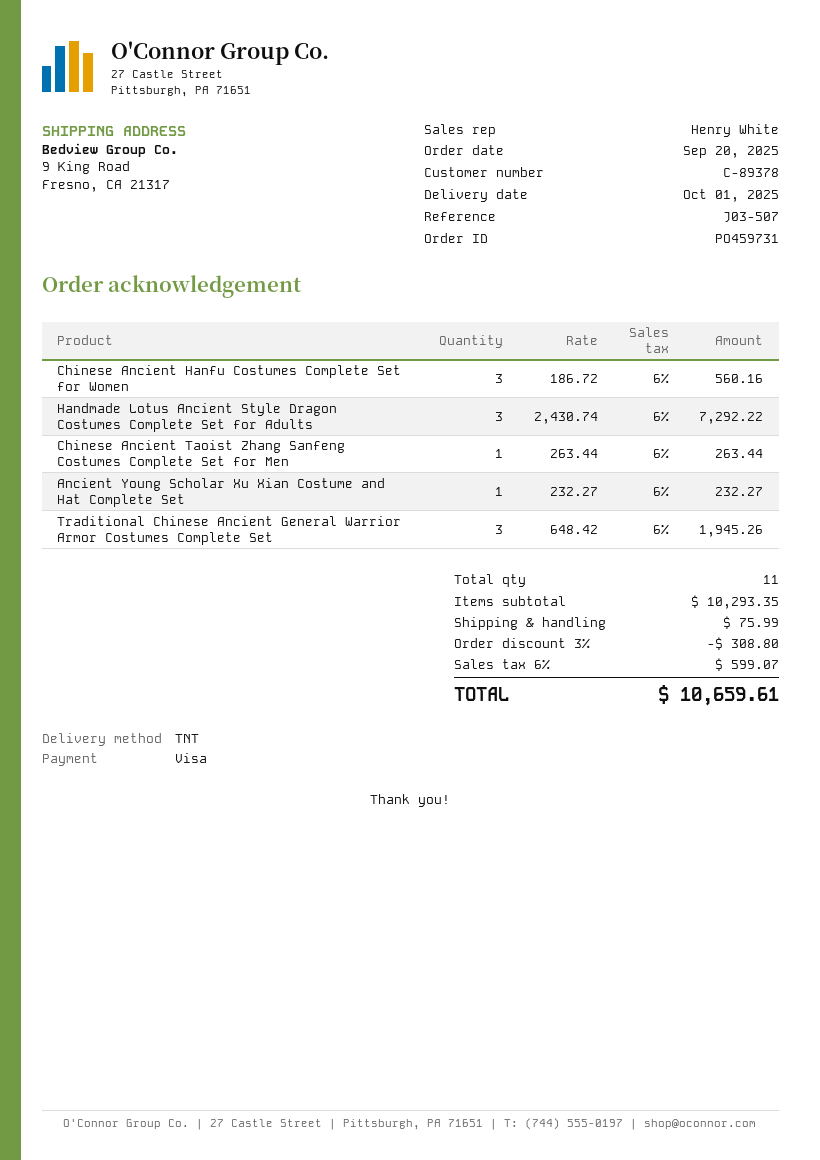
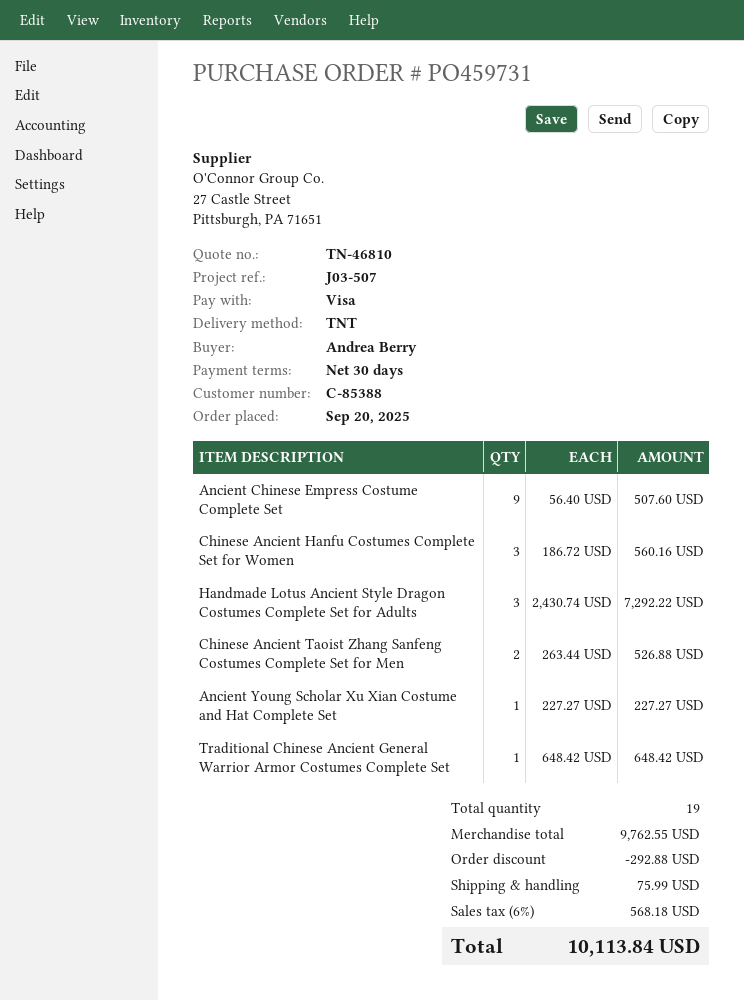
customer number: C-89378 -> C-85388
Chinese Ancient Taoist Zhang Sanfeng Costumes Complete Set for Men: 1 x 263.44 = 263.44 -> 2 x 263.44 = 526.88
Ancient Young Scholar Xu Xian Costume and Hat Complete Set: 1 x 232.27 = 232.27 -> 1 x 227.27 = 227.27
Traditional Chinese Ancient General Warrior Armor Costumes Complete Set: 3 x 648.42 = 1945.26 -> 1 x 648.42 = 648.42
Ancient Chinese Empress Costume Complete Set: none -> 9 x 56.40 = 507.60
total quantity: 11 -> 19
subtotal: 10293.35 -> 9762.55
discount: 308.80 -> 292.88
tax: 6% = 599.07 -> 6% = 568.18
total: 10659.61 -> 10113.84

